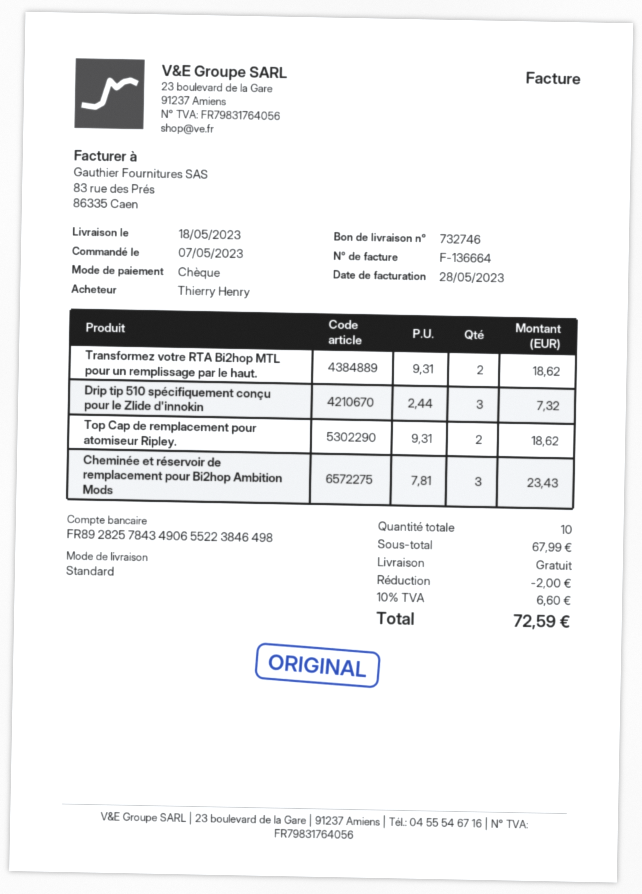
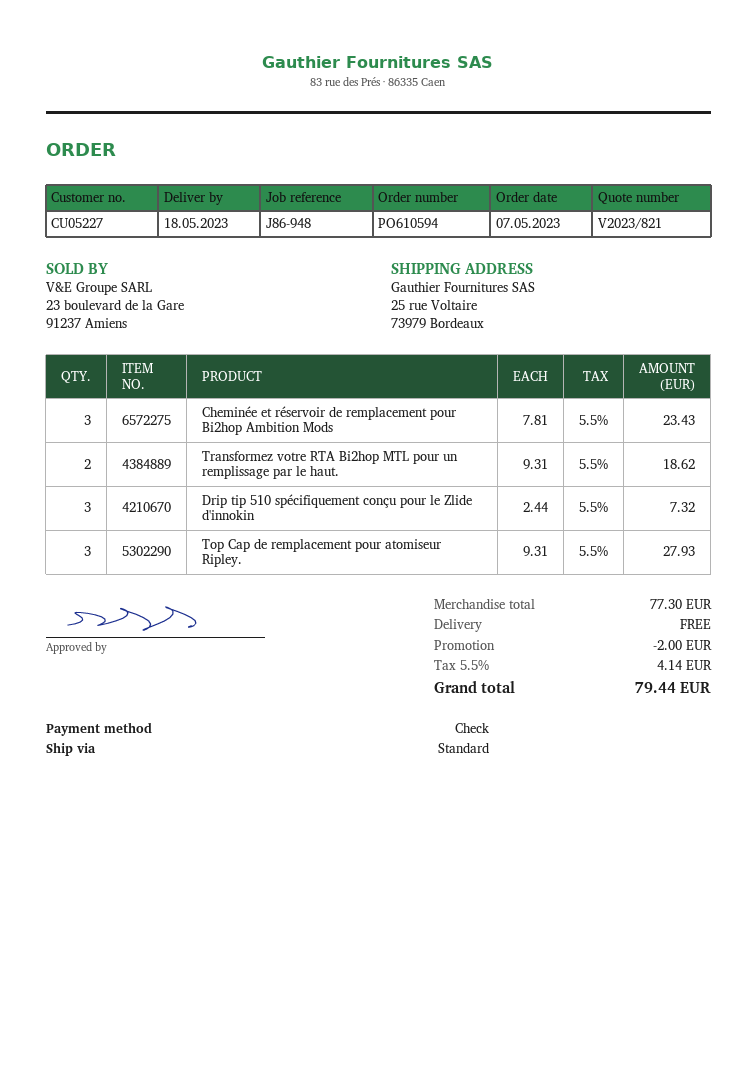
Top Cap de remplacement pour atomiseur Ripley.: 2 x 9.31 = 18.62 -> 3 x 9.31 = 27.93
subtotal: 67.99 -> 77.30
tax: 10% = 6.60 -> 5.5% = 4.14
total: 72.59 -> 79.44

